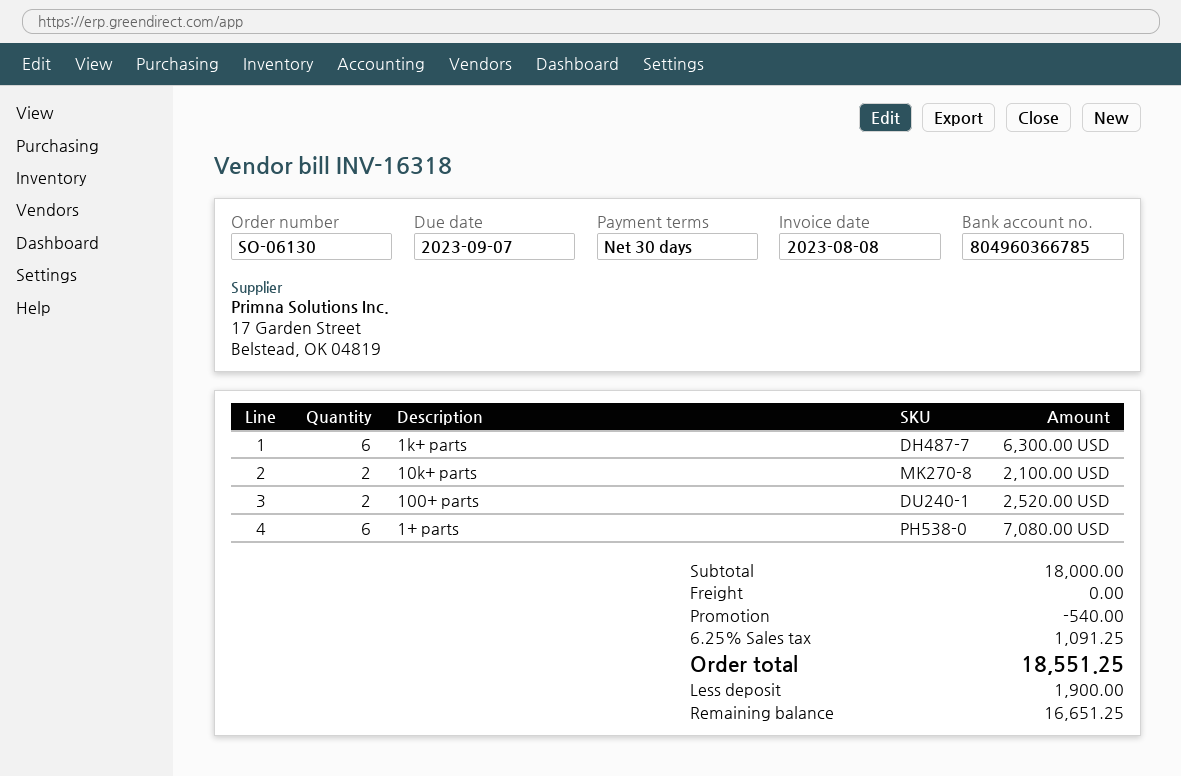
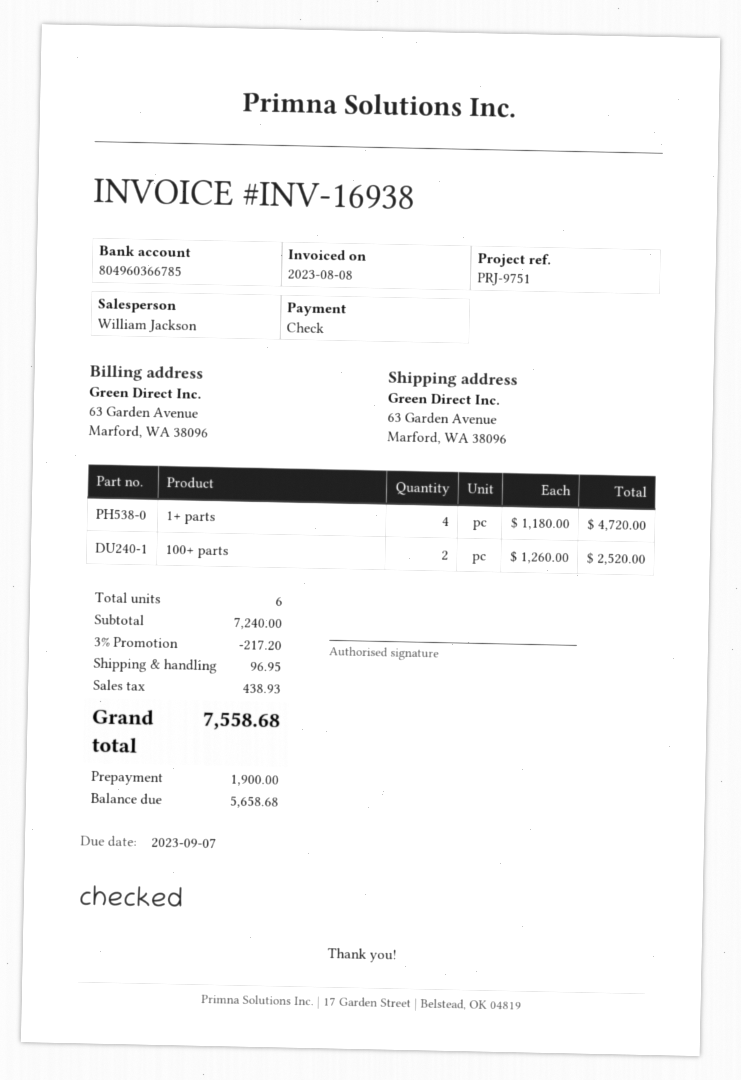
invoice number: INV-16318 -> INV-16938
1k+ parts: 6 for 6300.00 -> none
10k+ parts: 2 for 2100.00 -> none
1+ parts: 6 for 7080.00 -> 4 for 4720.00
subtotal: 18000.00 -> 7240.00
discount: 540.00 -> 217.20
shipping: 0.00 -> 96.95
tax: 1091.25 -> 438.93
total: 18551.25 -> 7558.68
balance: 16651.25 -> 5658.68

